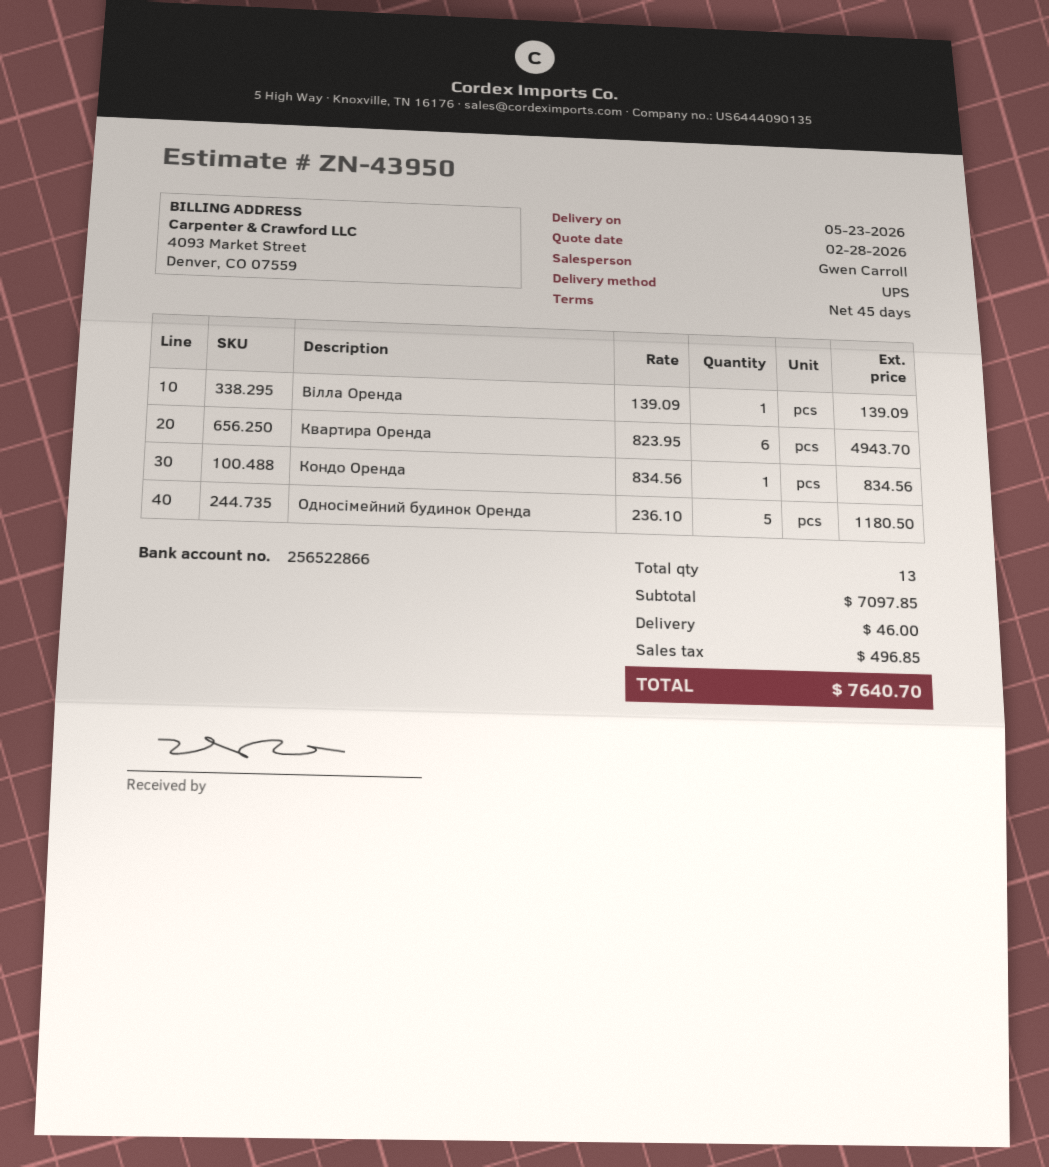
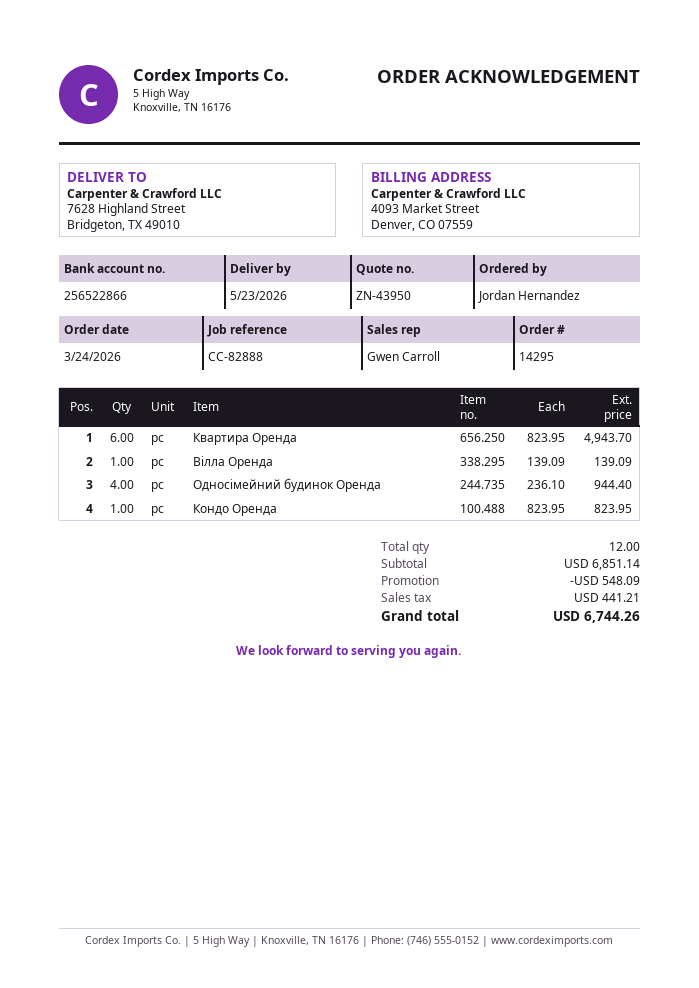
Кондо Оренда: 1 x 834.56 = 834.56 -> 1 x 823.95 = 823.95
Односімейний будинок Оренда: 5 x 236.10 = 1180.50 -> 4 x 236.10 = 944.40
total quantity: 13 -> 12
subtotal: 7097.85 -> 6851.14
discount: none -> 548.09
shipping: 46.00 -> none
tax: 496.85 -> 441.21
total: 7640.70 -> 6744.26

